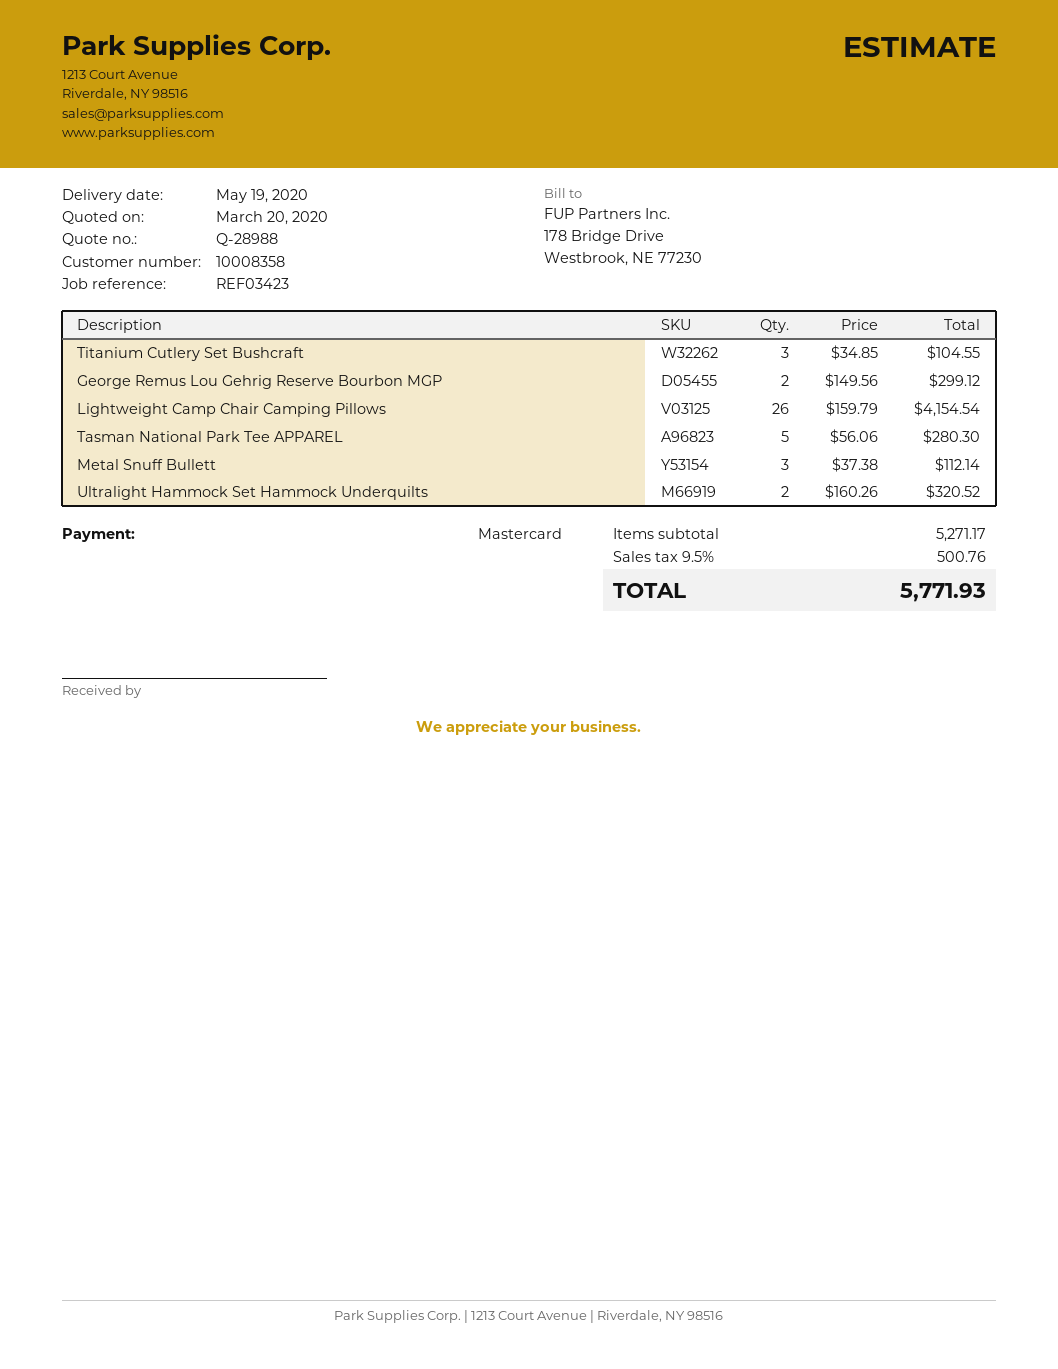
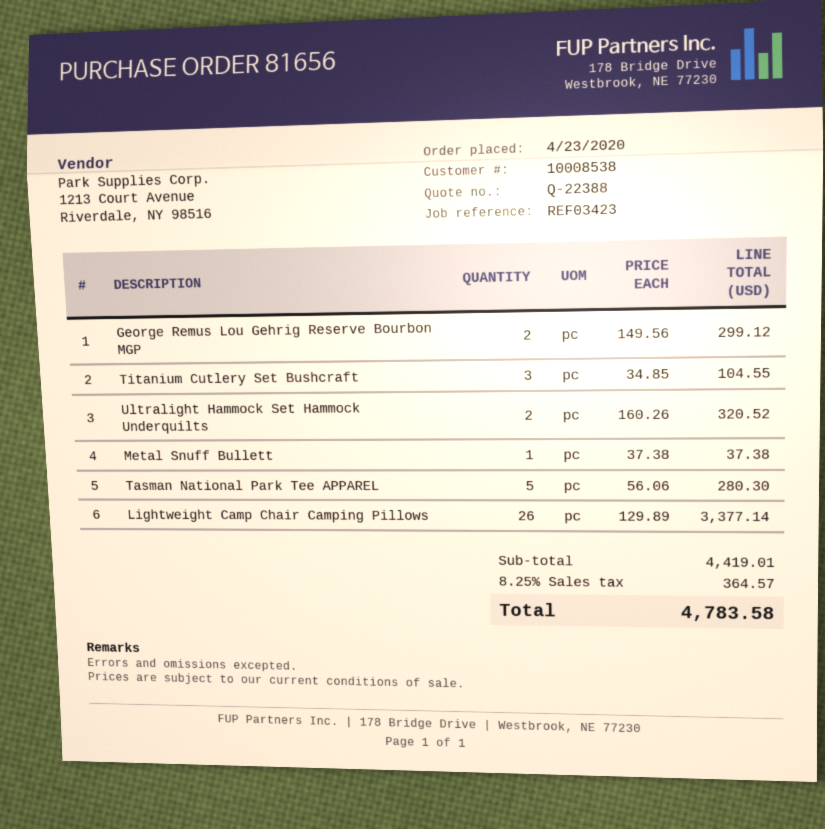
quote number: Q-28988 -> Q-22388
customer number: 10008358 -> 10008538
Lightweight Camp Chair Camping Pillows: 26 x 159.79 = 4154.54 -> 26 x 129.89 = 3377.14
Metal Snuff Bullett: 3 x 37.38 = 112.14 -> 1 x 37.38 = 37.38
subtotal: 5271.17 -> 4419.01
tax: 9.5% = 500.76 -> 8.25% = 364.57
total: 5771.93 -> 4783.58

